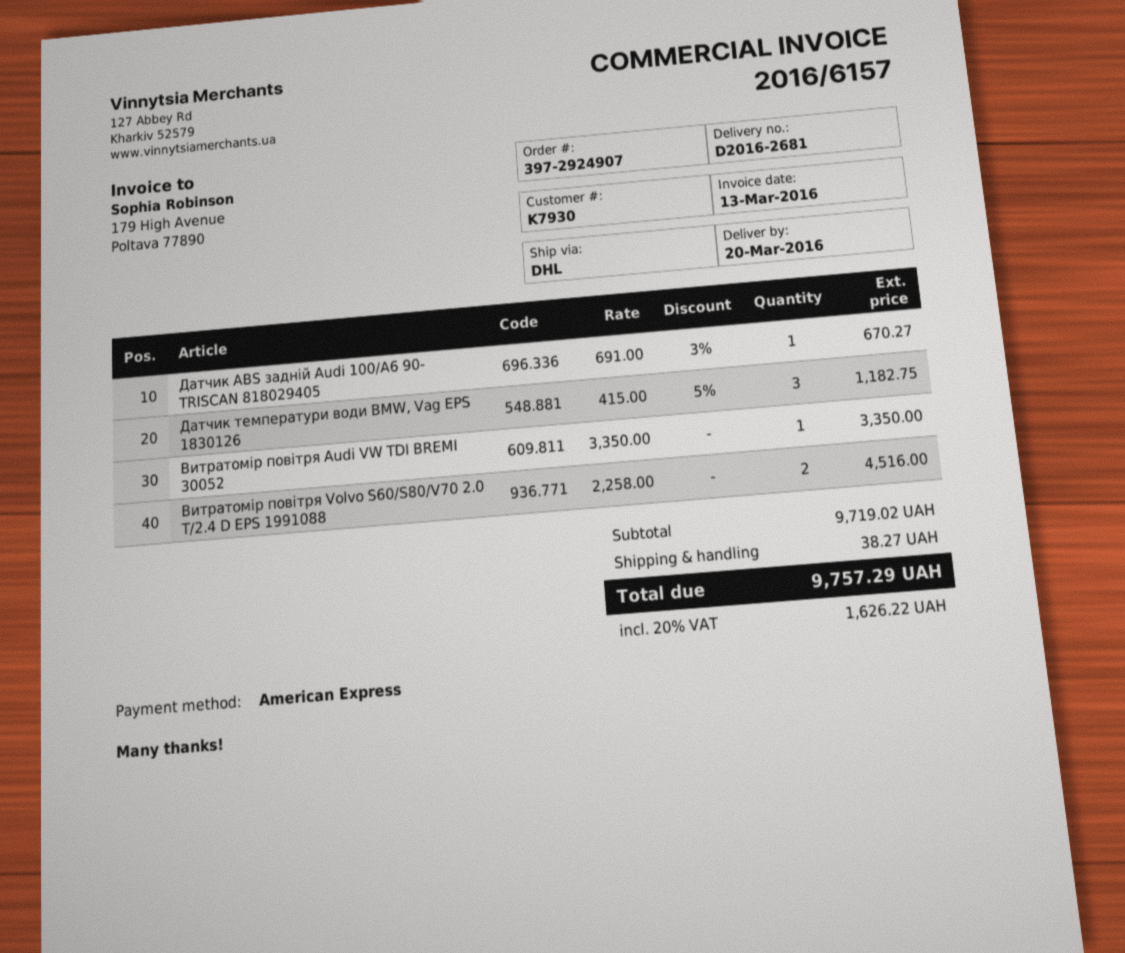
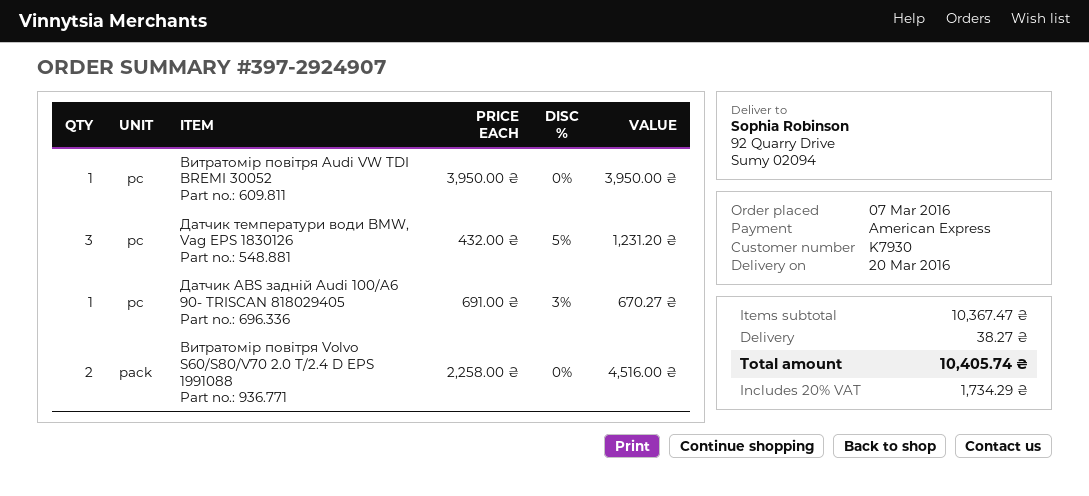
Датчик температури води BMW, Vag EPS 1830126: 3 x 415.00 - 5% = 1182.75 -> 3 x 432.00 - 5% = 1231.20
Витратомір повітря Audi VW TDI BREMI 30052: 1 x 3350.00 = 3350.00 -> 1 x 3950.00 = 3950.00
subtotal: 9719.02 -> 10367.47
tax: 20% = 1626.22 -> 20% = 1734.29
total: 9757.29 -> 10405.74

